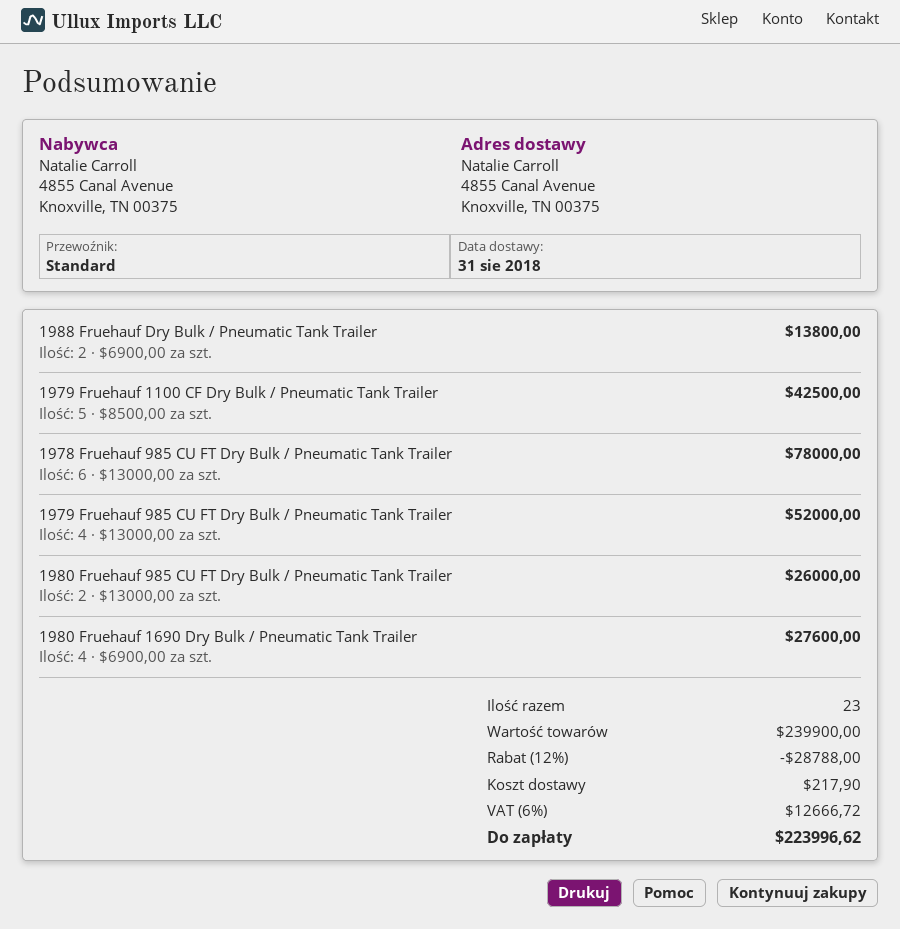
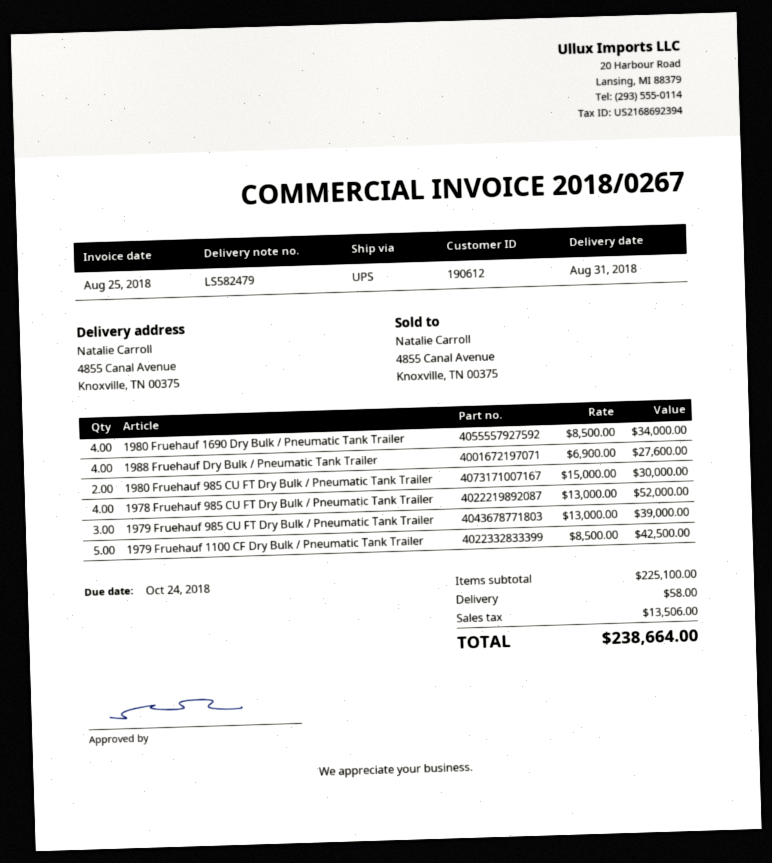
shipping method: standard -> UPS
1988 Fruehauf Dry Bulk / Pneumatic Tank Trailer: 2 x 6900.00 = 13800.00 -> 4 x 6900.00 = 27600.00
1978 Fruehauf 985 CU FT Dry Bulk / Pneumatic Tank Trailer: 6 x 13000.00 = 78000.00 -> 4 x 13000.00 = 52000.00
1979 Fruehauf 985 CU FT Dry Bulk / Pneumatic Tank Trailer: 4 x 13000.00 = 52000.00 -> 3 x 13000.00 = 39000.00
1980 Fruehauf 985 CU FT Dry Bulk / Pneumatic Tank Trailer: 2 x 13000.00 = 26000.00 -> 2 x 15000.00 = 30000.00
1980 Fruehauf 1690 Dry Bulk / Pneumatic Tank Trailer: 4 x 6900.00 = 27600.00 -> 4 x 8500.00 = 34000.00
subtotal: 239900.00 -> 225100.00
discount: 12% = 28788.00 -> none
shipping: 217.90 -> 58.00
tax: 12666.72 -> 13506.00
total: 223996.62 -> 238664.00

